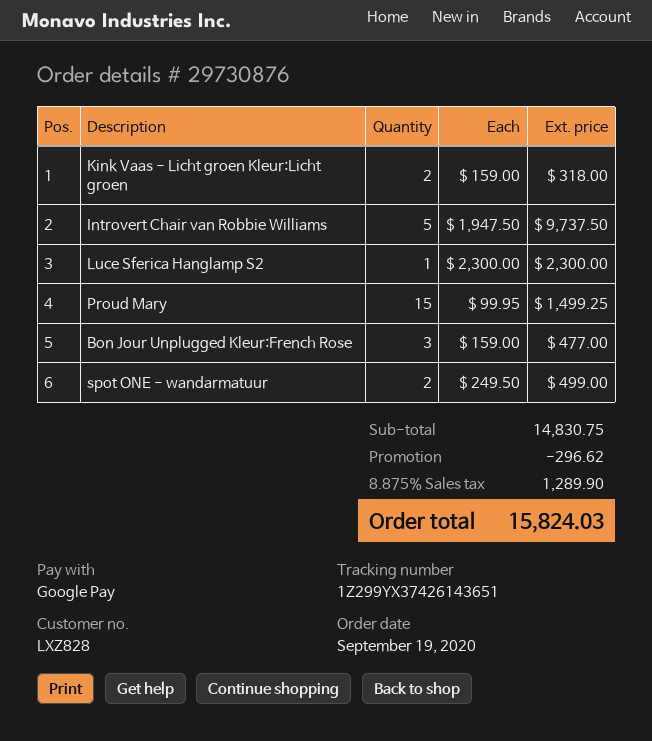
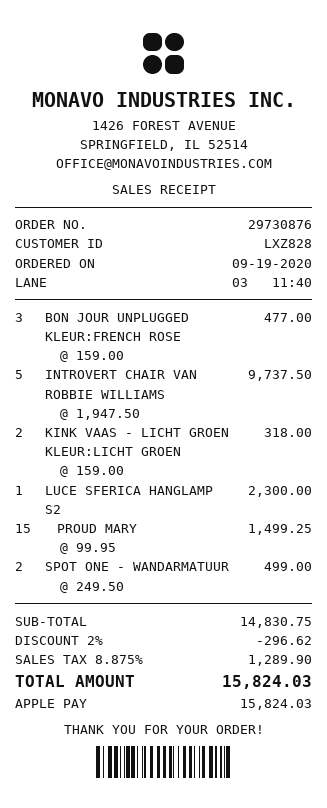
payment method: Google Pay -> Apple Pay

